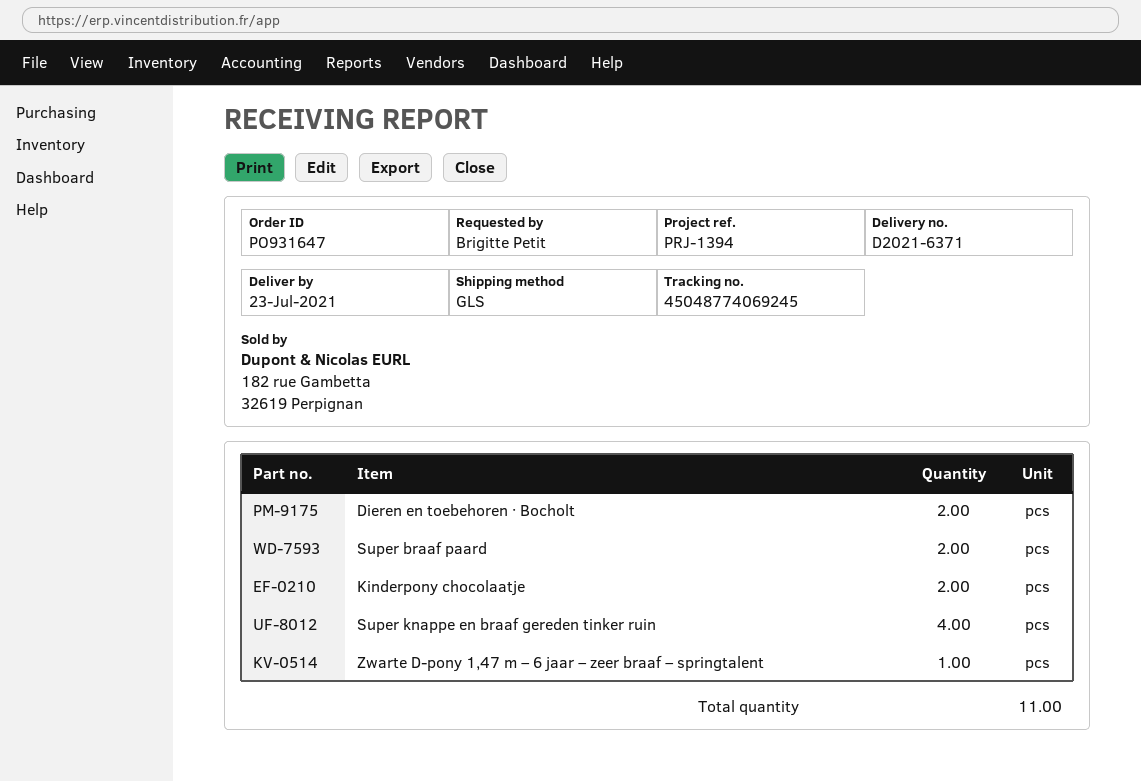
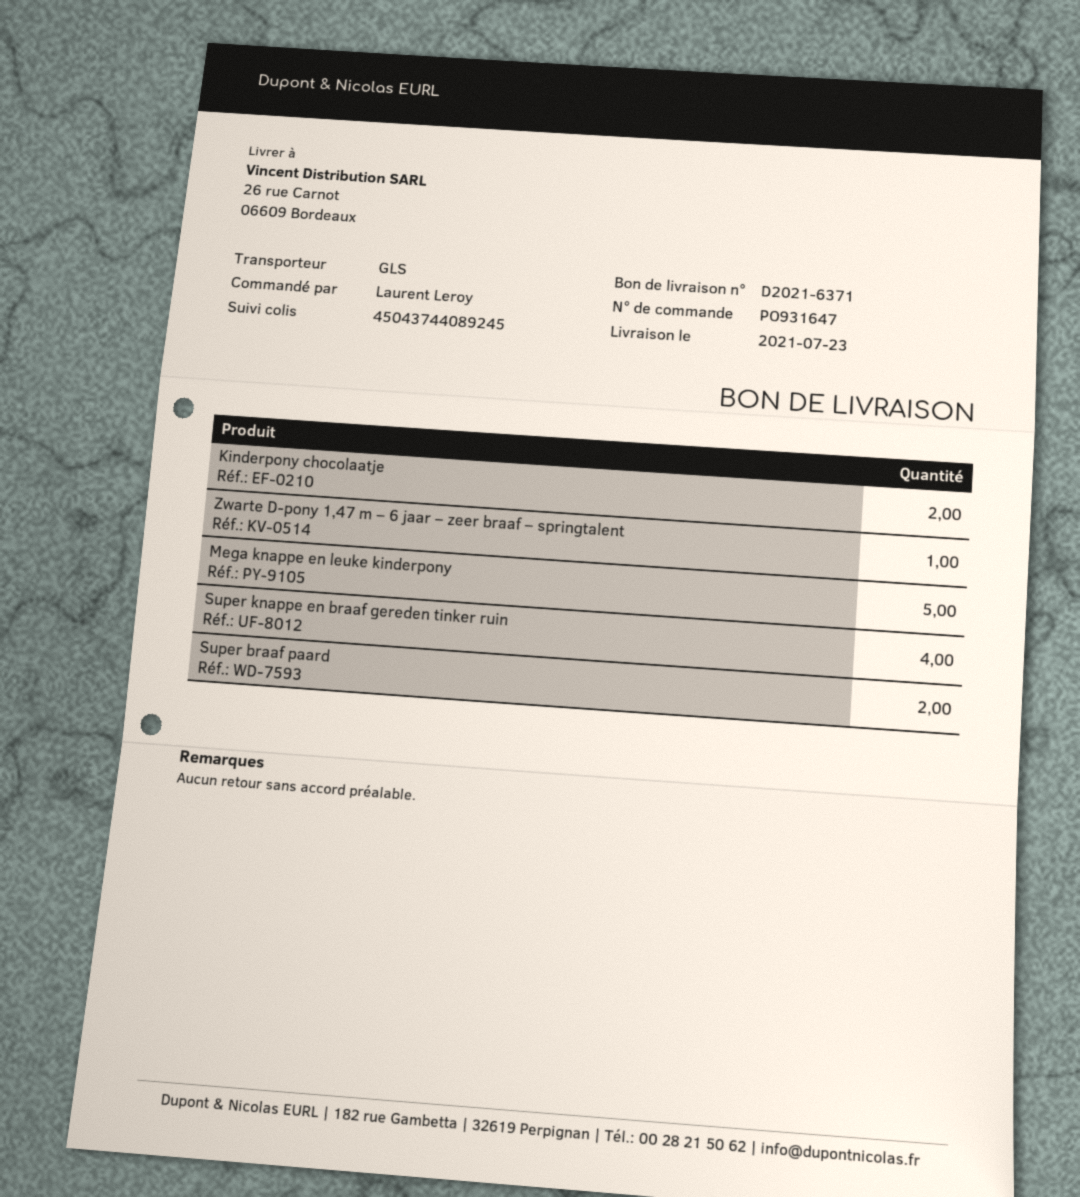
ordered by: Brigitte Petit -> Laurent Leroy
tracking number: 45048774069245 -> 45043744089245
Dieren en toebehoren · Bocholt: 2 -> none
Mega knappe en leuke kinderpony: none -> 5

